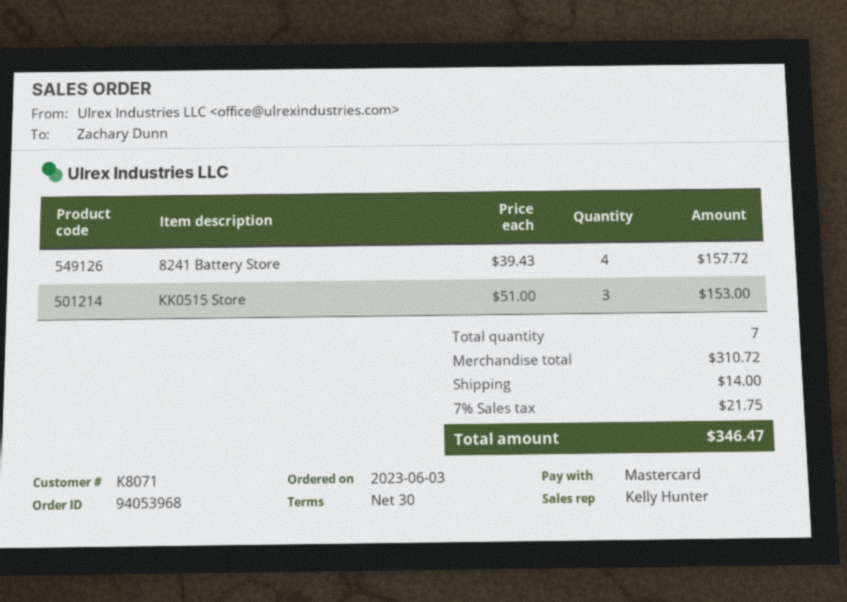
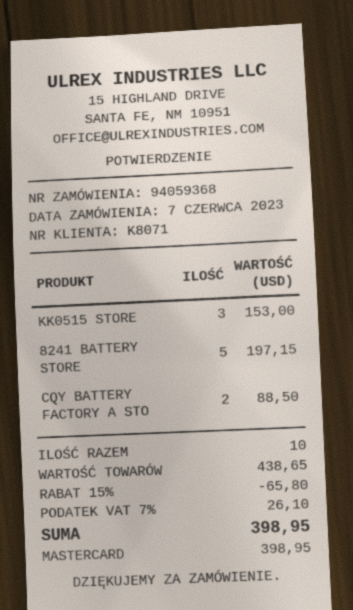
order number: 94053968 -> 94059368
order date: 2023-06-03 -> 2023-06-07
8241 Battery Store: 4 for 157.72 -> 5 for 197.15
CQY BATTERY FACTORY A STO: none -> 2 for 88.50
total quantity: 7 -> 10
subtotal: 310.72 -> 438.65
discount: none -> 15% = 65.80
shipping: 14.00 -> none
tax: 7% = 21.75 -> 7% = 26.10
total: 346.47 -> 398.95

